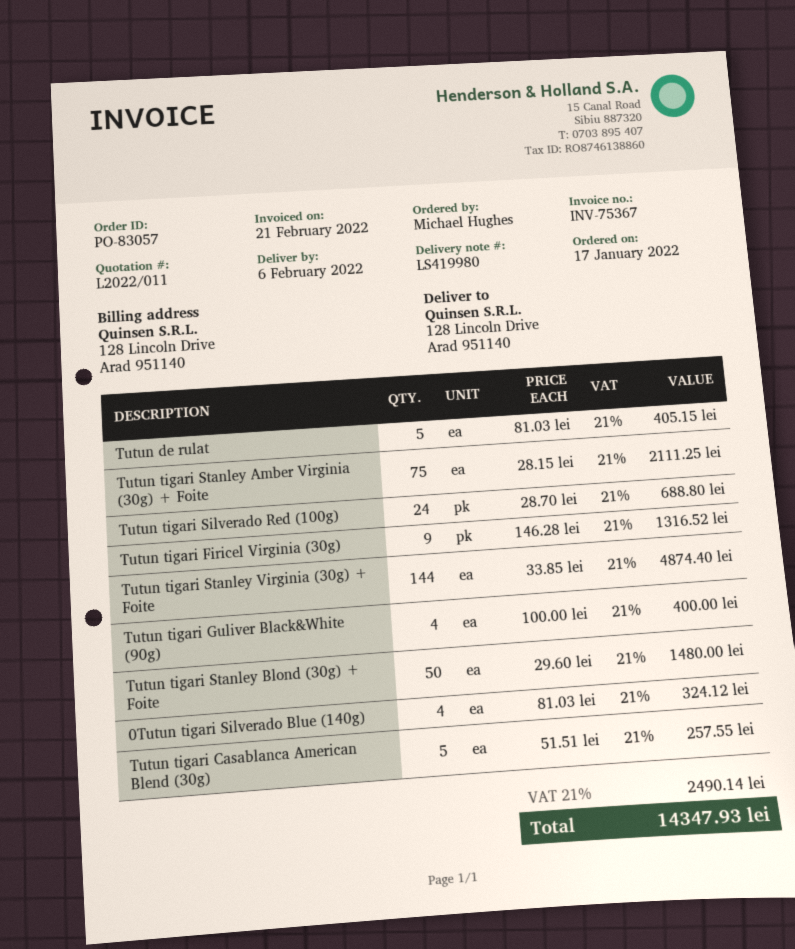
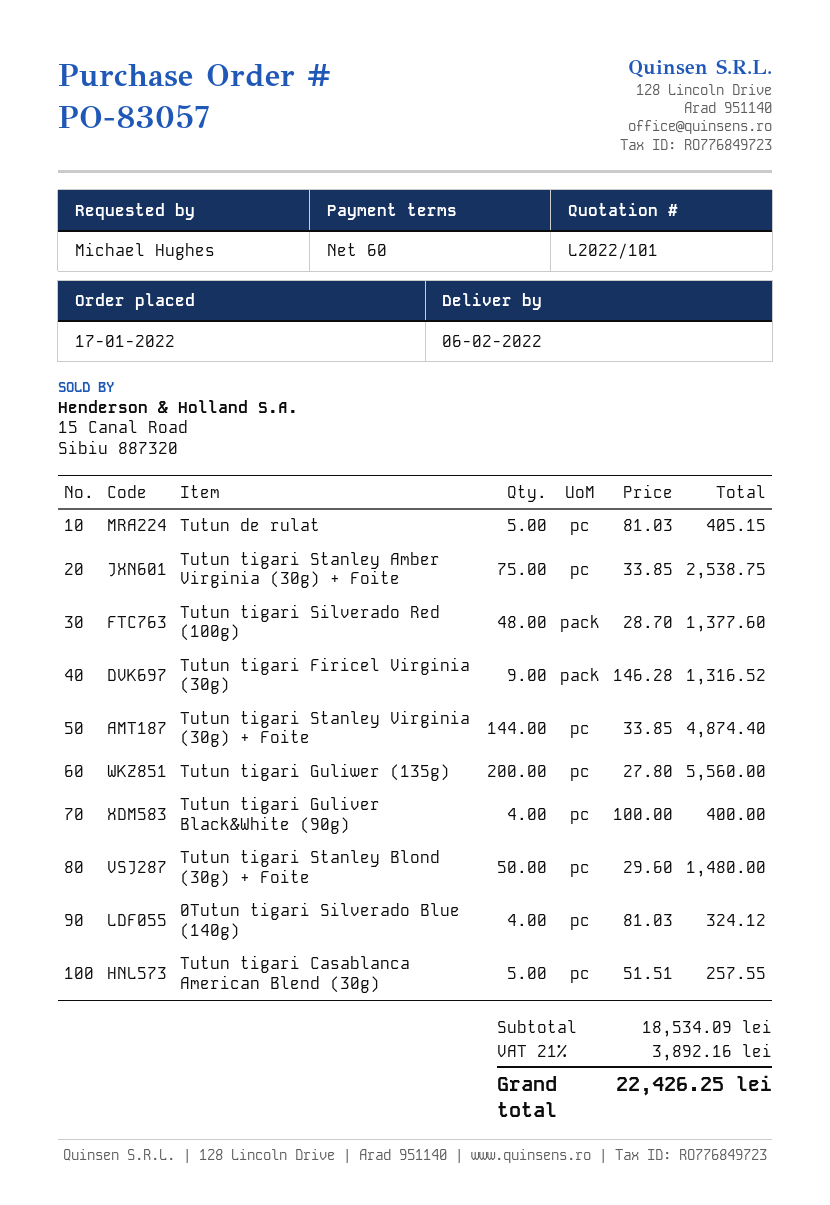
quote number: L2022/011 -> L2022/101
Tutun tigari Stanley Amber Virginia (30g) + Foite: 75 x 28.15 = 2111.25 -> 75 x 33.85 = 2538.75
Tutun tigari Silverado Red (100g): 24 x 28.70 = 688.80 -> 48 x 28.70 = 1377.60
Tutun tigari Guliwer (135g): none -> 200 x 27.80 = 5560.00
tax: 21% = 2490.14 -> 21% = 3892.16
total: 14347.93 -> 22426.25

